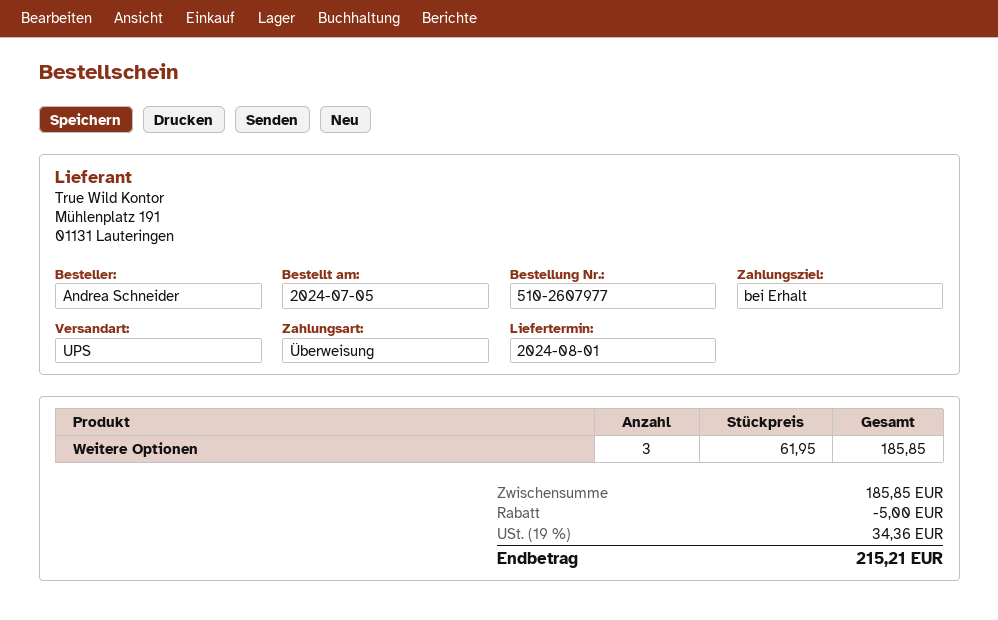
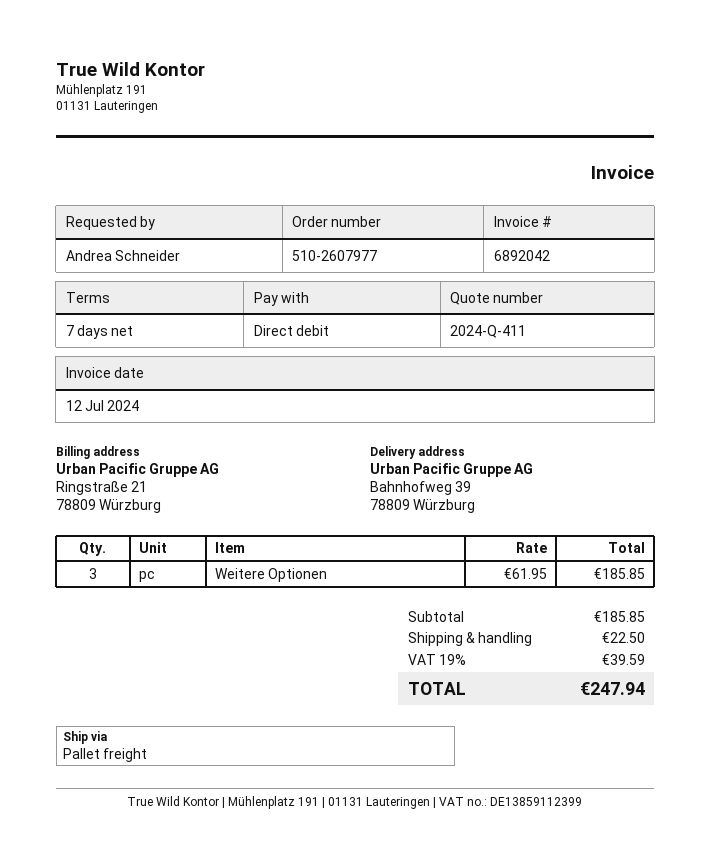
payment terms: on receipt -> 7 days
payment method: bank transfer -> direct debit
shipping method: UPS -> pallet freight
discount: 5.00 -> none
shipping: none -> 22.50
tax: 19% = 34.36 -> 19% = 39.59
total: 215.21 -> 247.94

